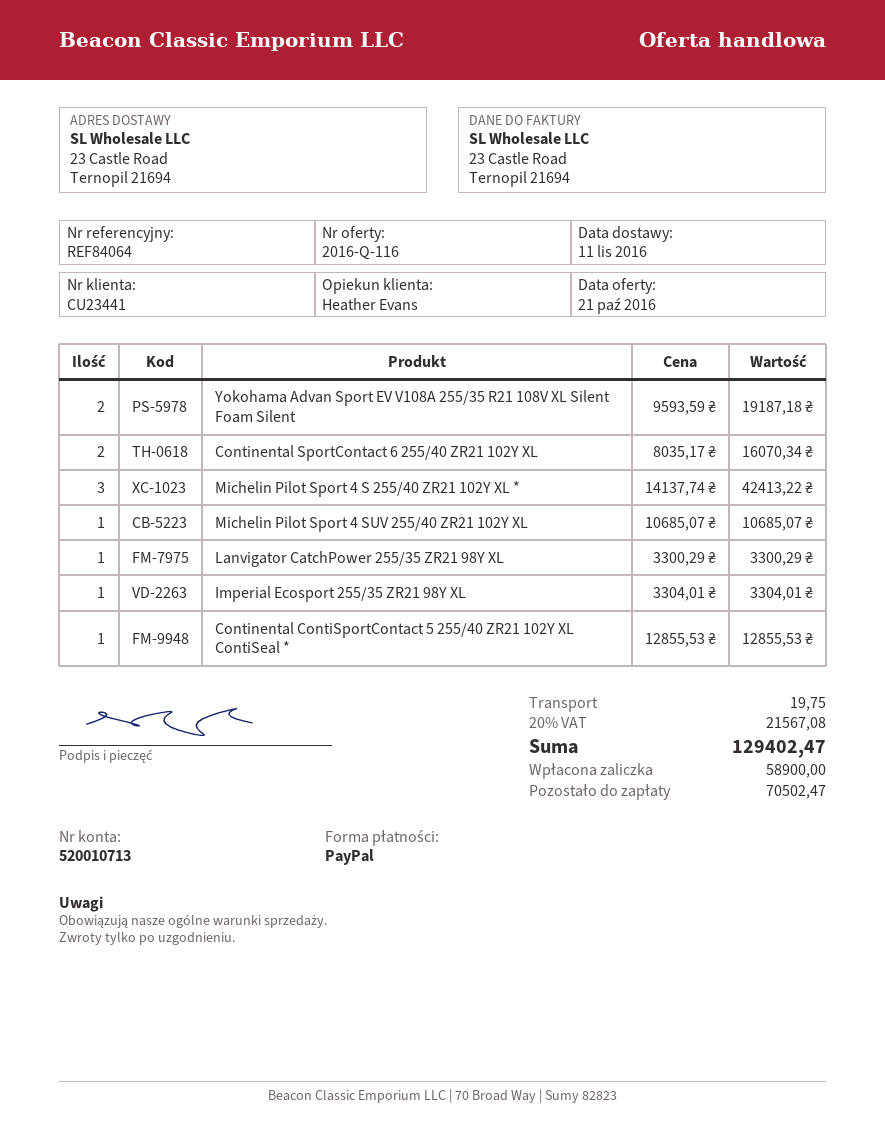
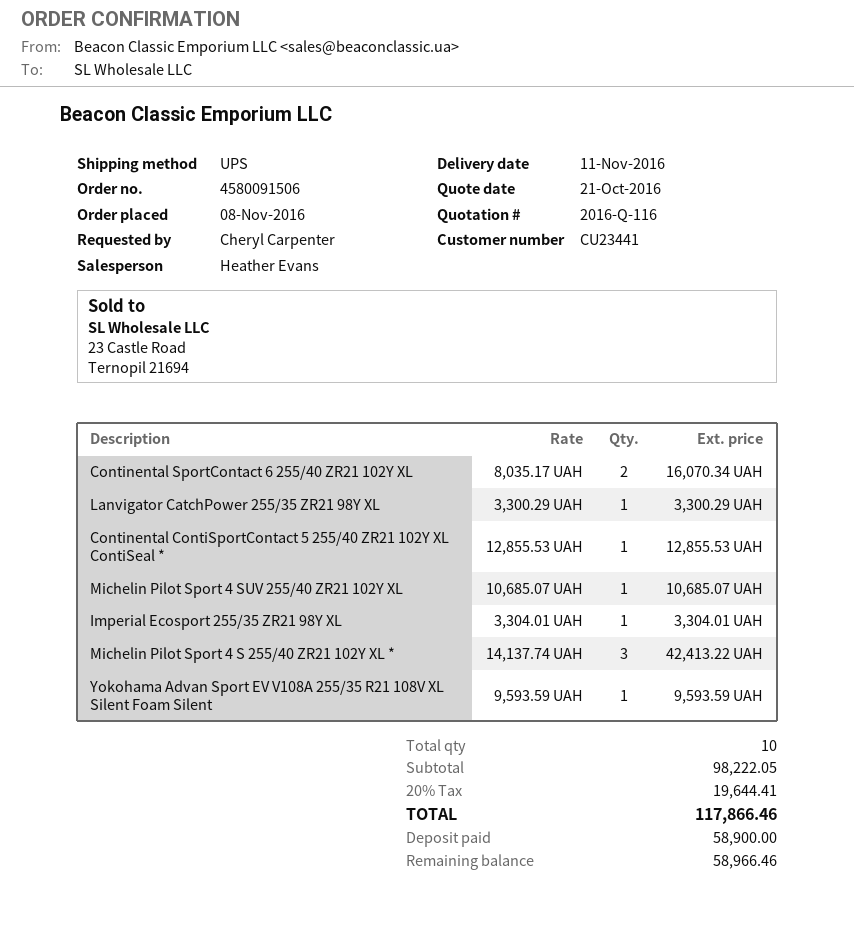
Yokohama Advan Sport EV V108A 255/35 R21 108V XL Silent Foam Silent: 2 x 9593.59 = 19187.18 -> 1 x 9593.59 = 9593.59
shipping: 19.75 -> none
tax: 20% = 21567.08 -> 20% = 19644.41
total: 129402.47 -> 117866.46
balance: 70502.47 -> 58966.46

